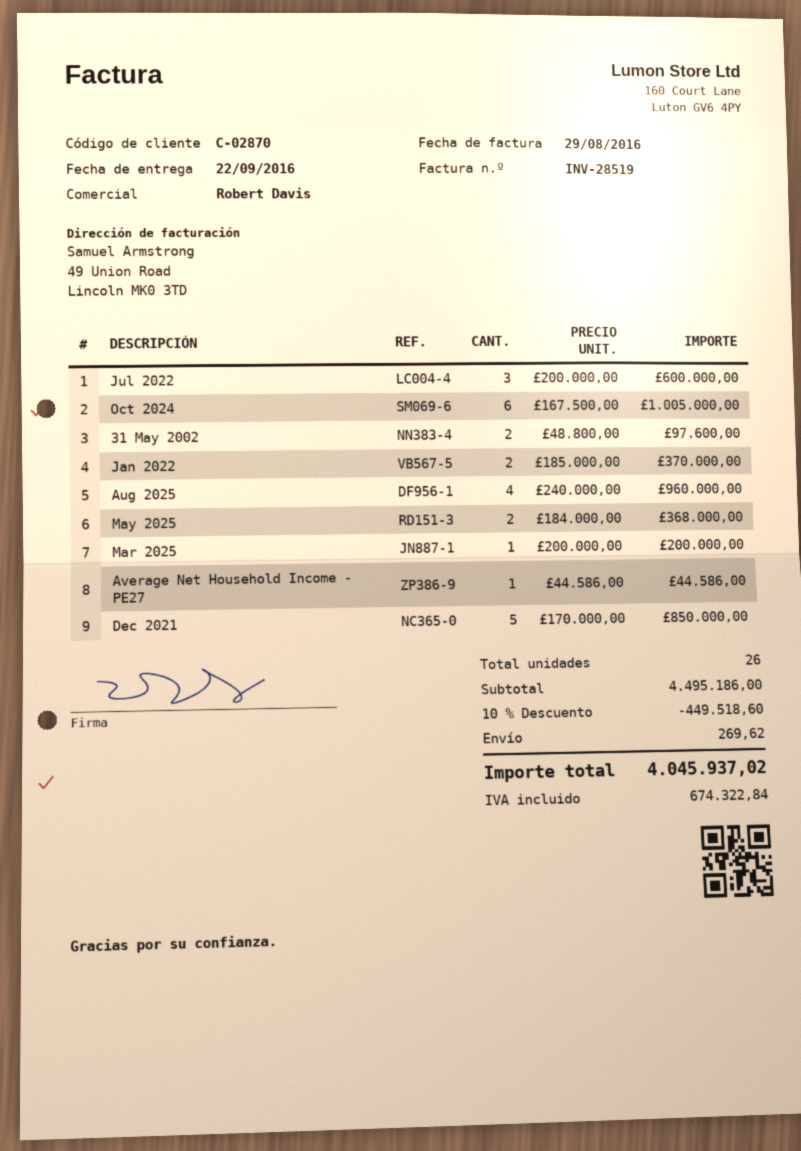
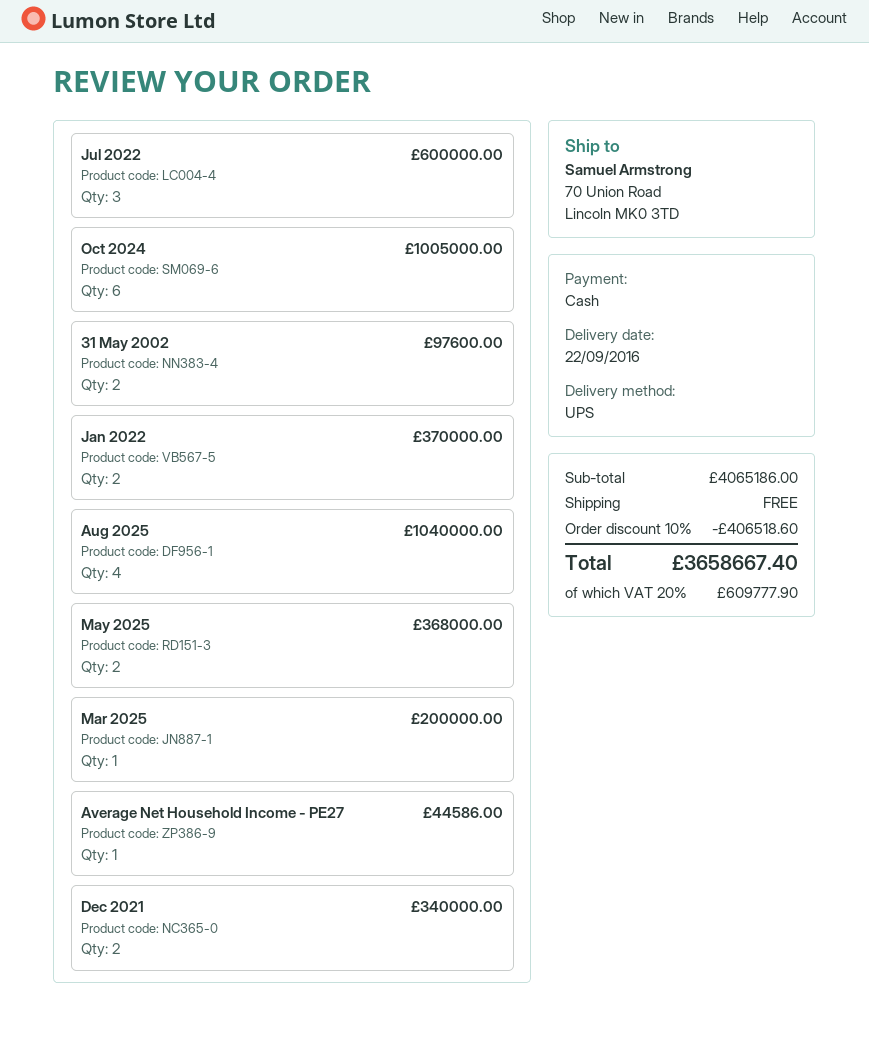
Aug 2025: 4 for 960000.00 -> 4 for 1040000.00
Dec 2021: 5 for 850000.00 -> 2 for 340000.00
subtotal: 4495186.00 -> 4065186.00
discount: 10% = 449518.60 -> 10% = 406518.60
shipping: 269.62 -> 0.00
tax: 674322.84 -> 609777.90
total: 4045937.02 -> 3658667.40

